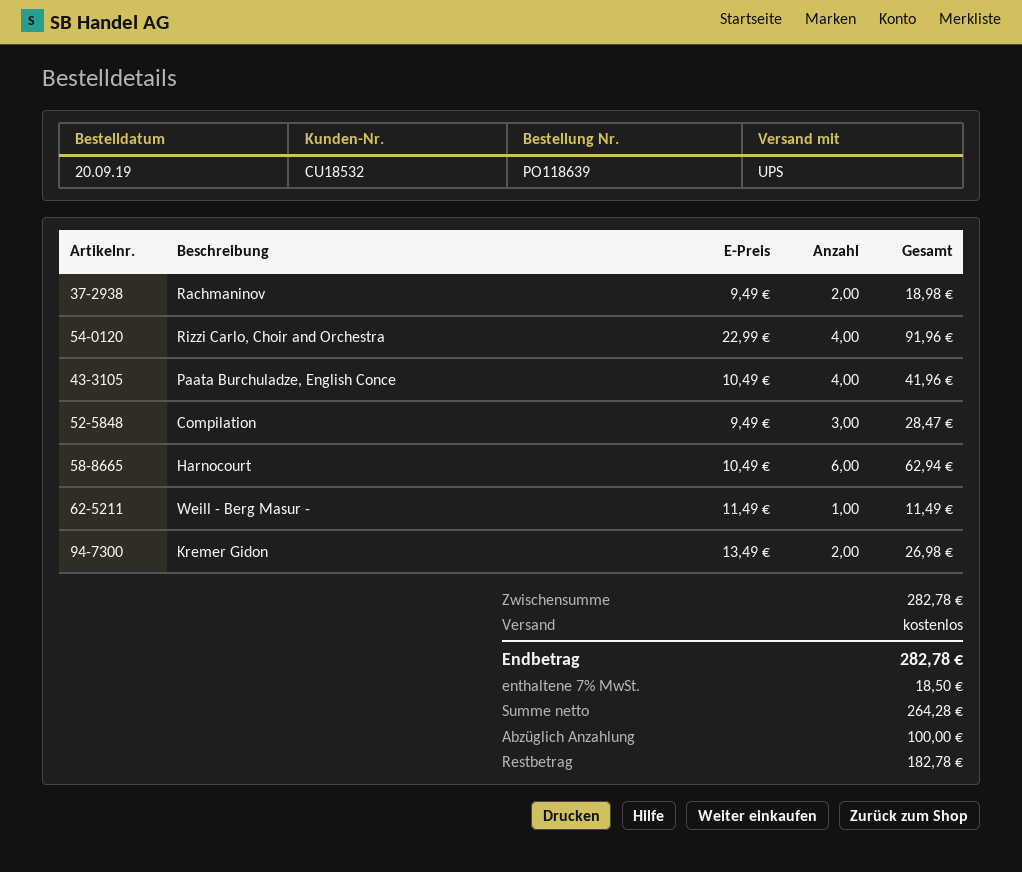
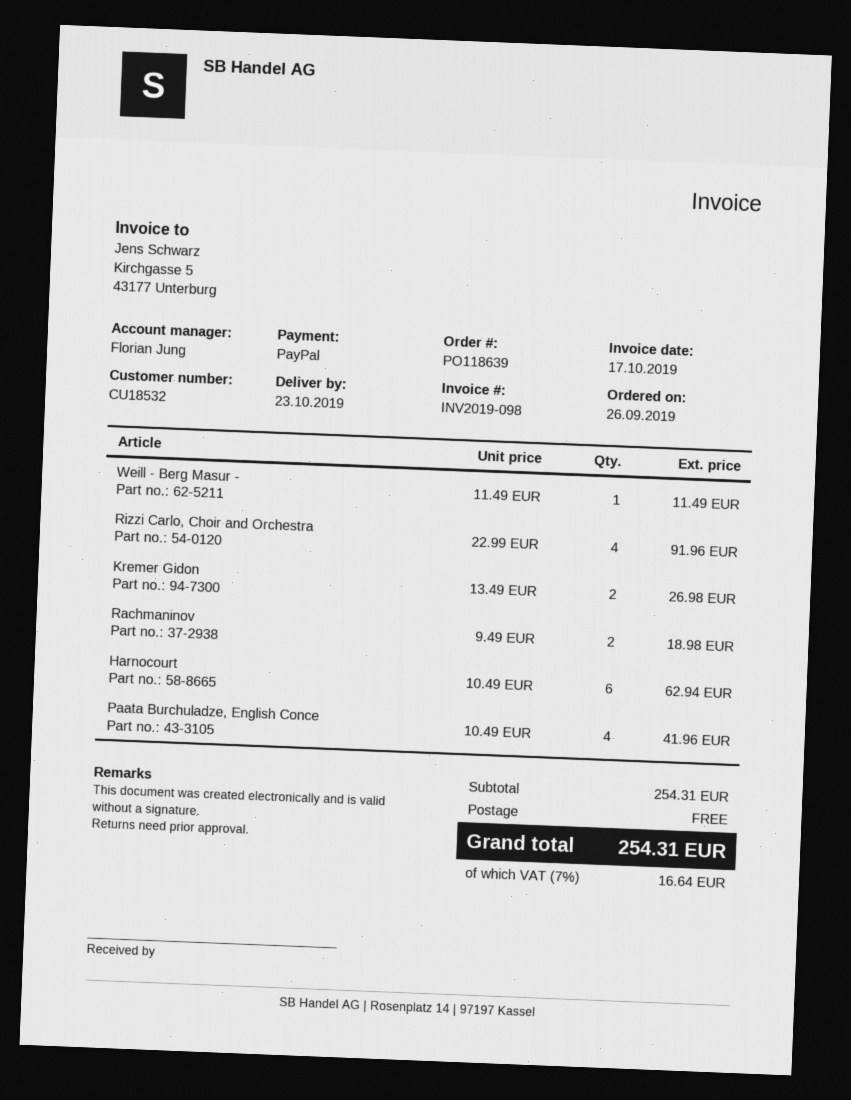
order date: 2019-09-20 -> 2019-09-26
Compilation: 3 x 9.49 = 28.47 -> none
subtotal: 282.78 -> 254.31
tax: 7% = 18.50 -> 7% = 16.64
total: 282.78 -> 254.31

